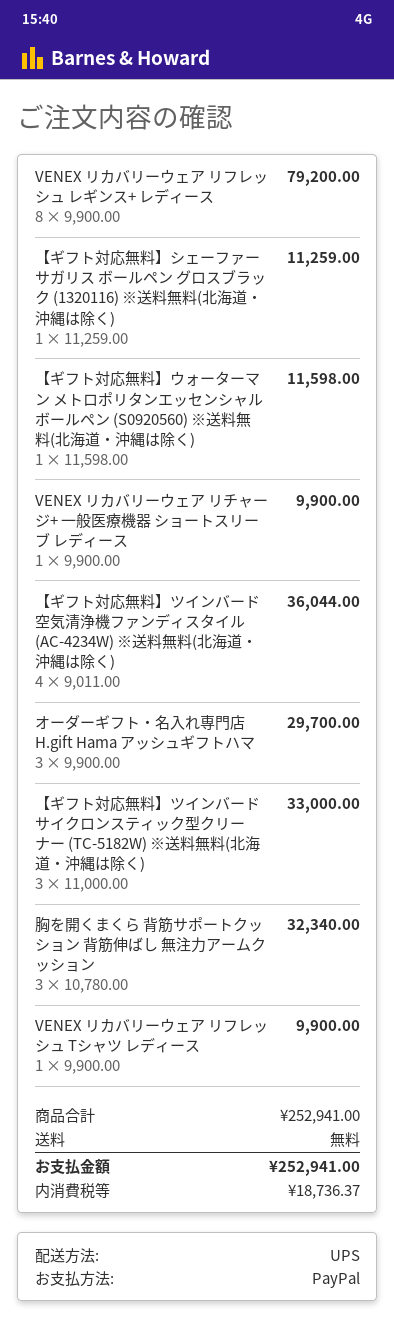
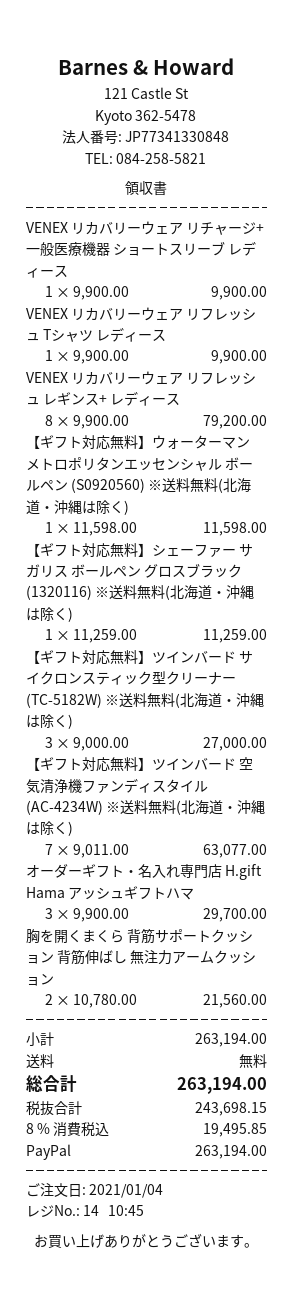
【ギフト対応無料】ツインバード 空気清浄機ファンディスタイル (AC-4234W) ※送料無料(北海道・沖縄は除く): 4 x 9011.00 = 36044.00 -> 7 x 9011.00 = 63077.00
【ギフト対応無料】ツインバード サイクロンスティック型クリーナー (TC-5182W) ※送料無料(北海道・沖縄は除く): 3 x 11000.00 = 33000.00 -> 3 x 9000.00 = 27000.00
胸を開くまくら 背筋サポートクッション 背筋伸ばし 無注力アームクッション: 3 x 10780.00 = 32340.00 -> 2 x 10780.00 = 21560.00
subtotal: 252941.00 -> 263194.00
tax: 18736.37 -> 19495.85
total: 252941.00 -> 263194.00

